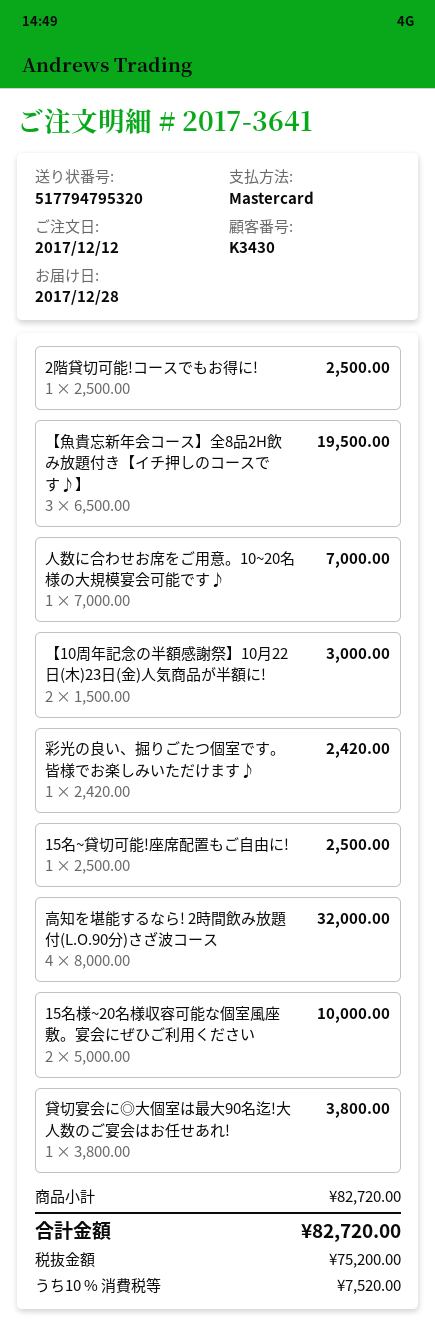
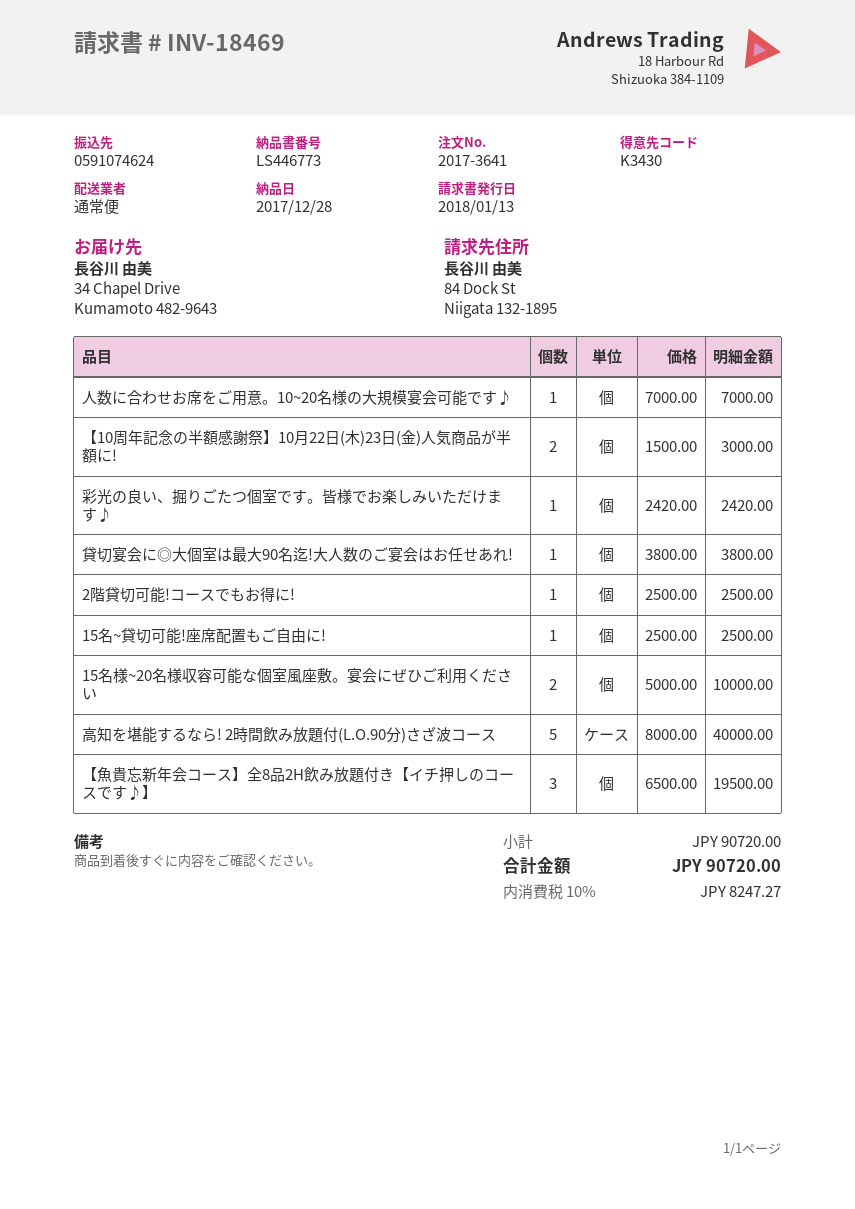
高知を堪能するなら! 2時間飲み放題付(L.O.90分)さざ波コース: 4 x 8000.00 = 32000.00 -> 5 x 8000.00 = 40000.00
subtotal: 82720.00 -> 90720.00
tax: 10% = 7520.00 -> 10% = 8247.27
total: 82720.00 -> 90720.00

